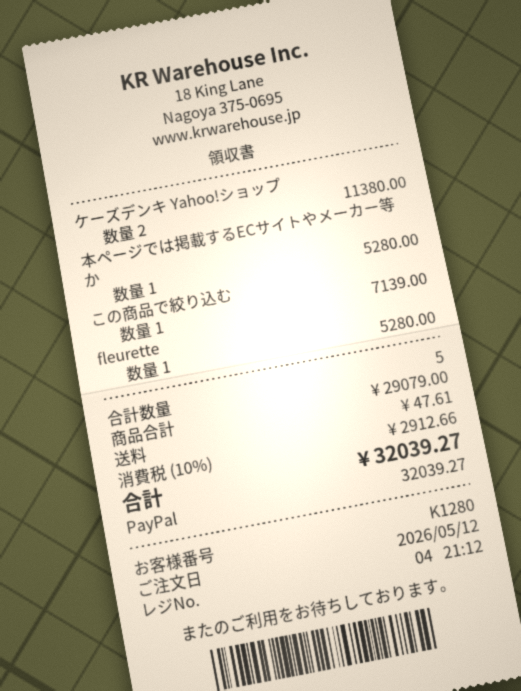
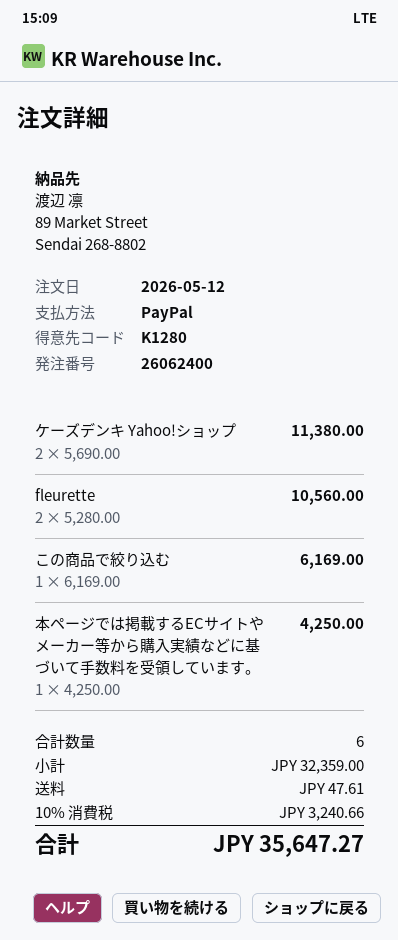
本ページでは掲載するECサイトやメーカー等か: 1 for 5280.00 -> 1 for 4250.00
この商品で絞り込む: 1 for 7139.00 -> 1 for 6169.00
fleurette: 1 for 5280.00 -> 2 for 10560.00
total quantity: 5 -> 6
subtotal: 29079.00 -> 32359.00
tax: 10% = 2912.66 -> 10% = 3240.66
total: 32039.27 -> 35647.27

